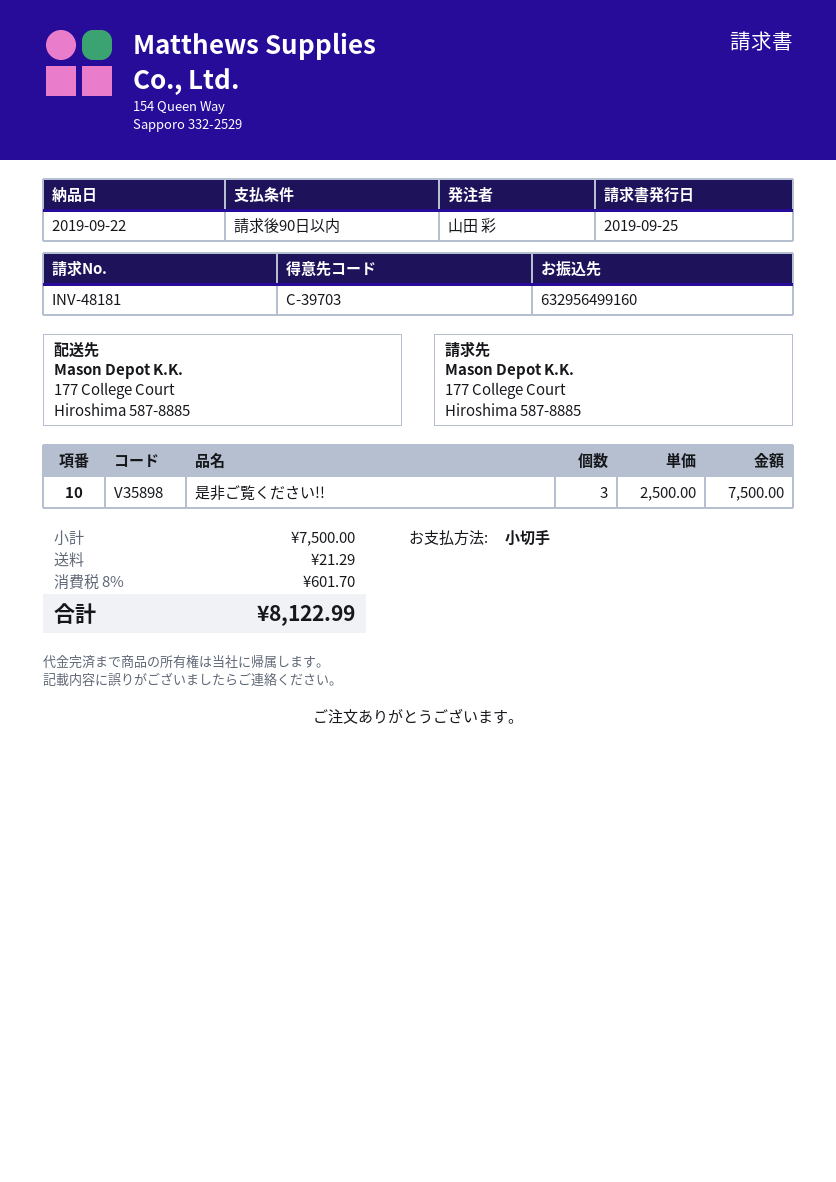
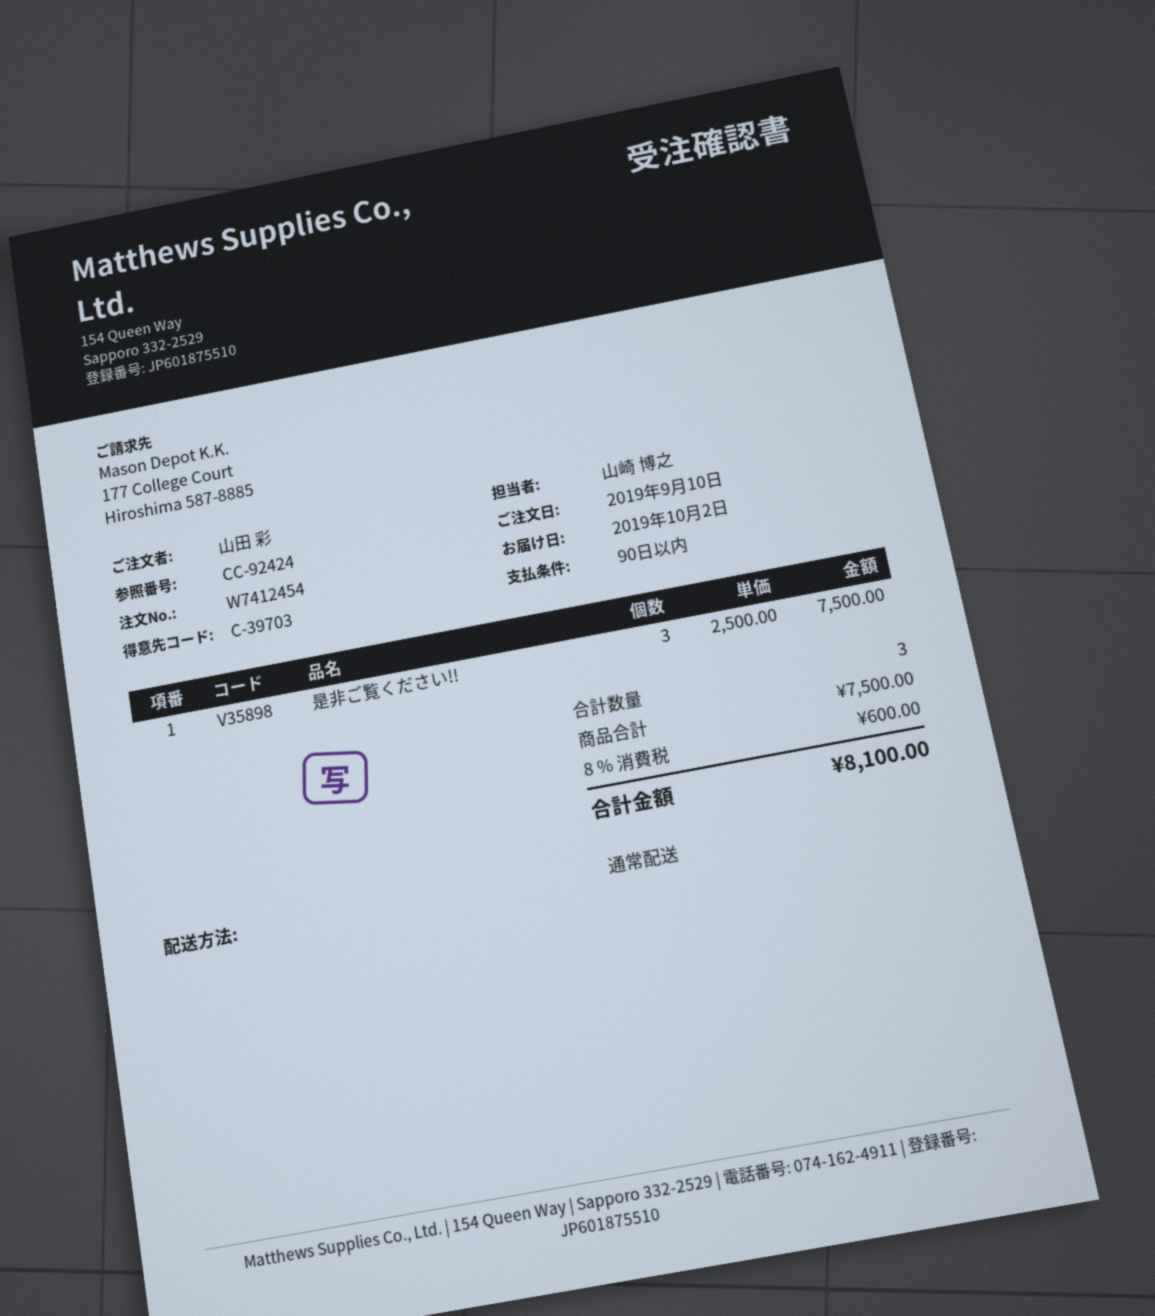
delivery date: 2019-09-22 -> 2019-10-02
shipping: 21.29 -> none
tax: 8% = 601.70 -> 8% = 600.00
total: 8122.99 -> 8100.00

